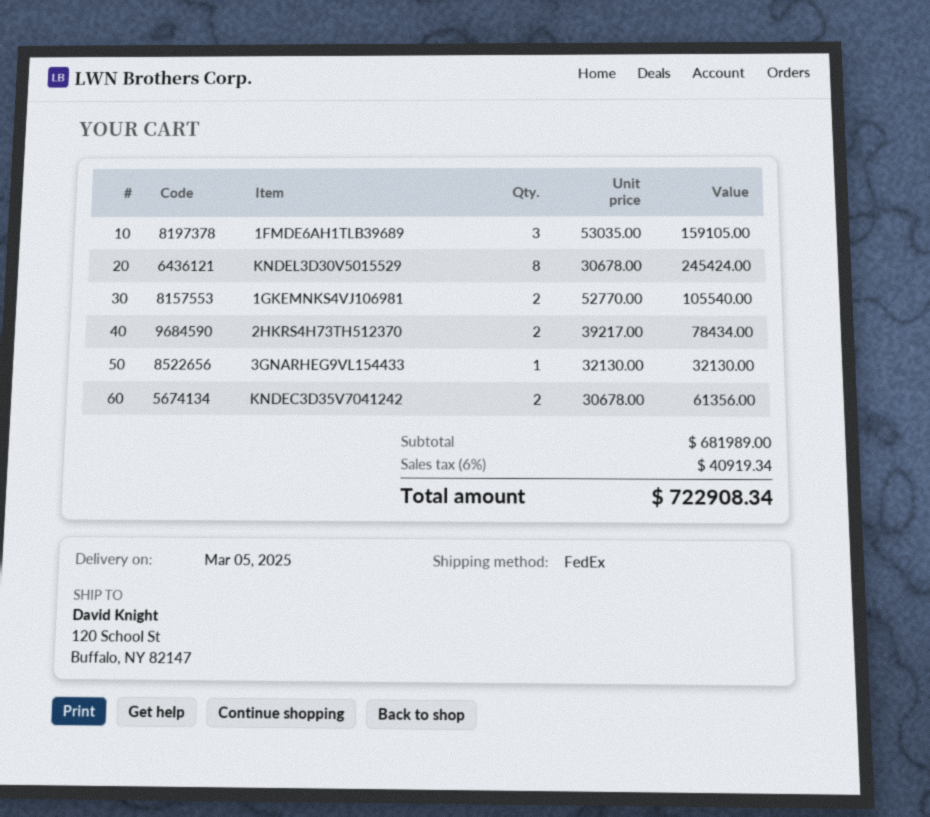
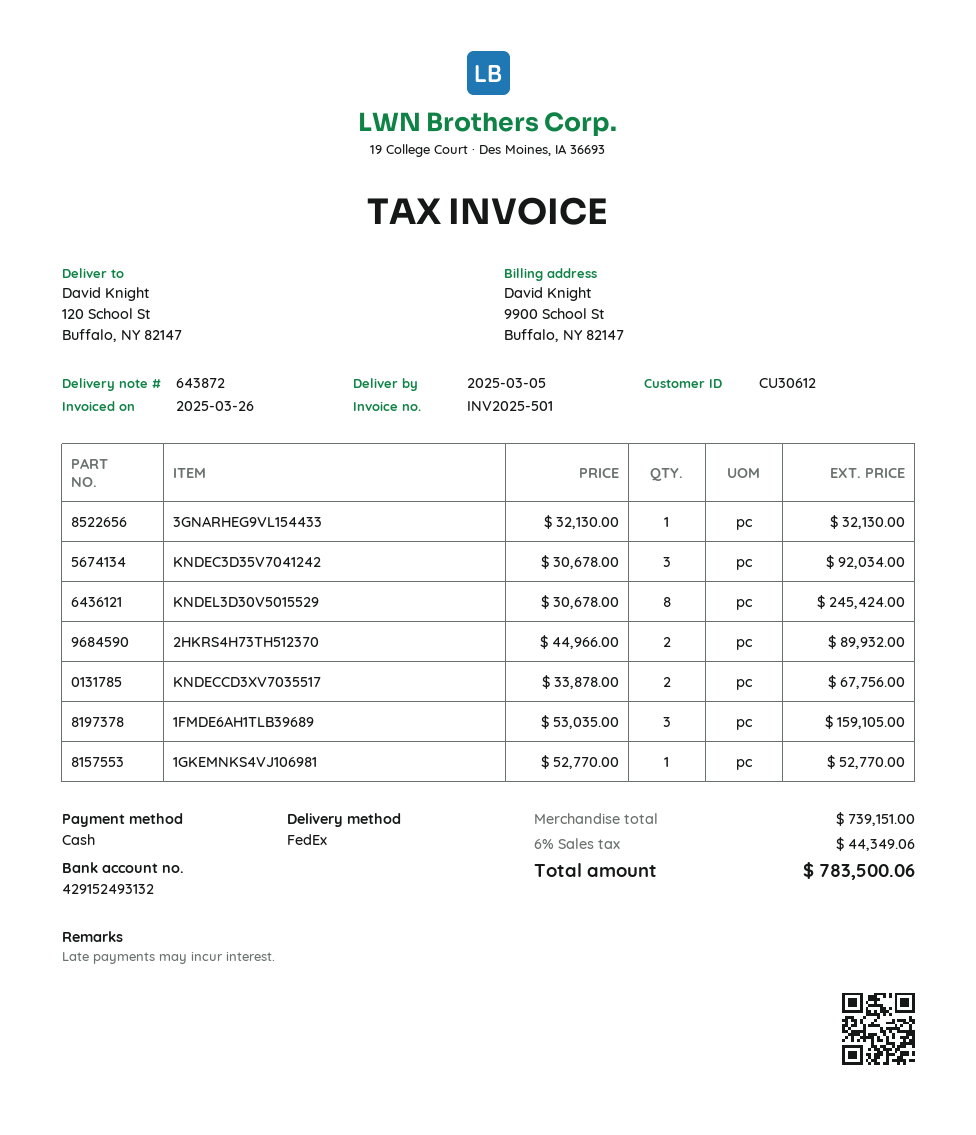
1GKEMNKS4VJ106981: 2 x 52770.00 = 105540.00 -> 1 x 52770.00 = 52770.00
2HKRS4H73TH512370: 2 x 39217.00 = 78434.00 -> 2 x 44966.00 = 89932.00
KNDEC3D35V7041242: 2 x 30678.00 = 61356.00 -> 3 x 30678.00 = 92034.00
KNDECCD3XV7035517: none -> 2 x 33878.00 = 67756.00
subtotal: 681989.00 -> 739151.00
tax: 6% = 40919.34 -> 6% = 44349.06
total: 722908.34 -> 783500.06

